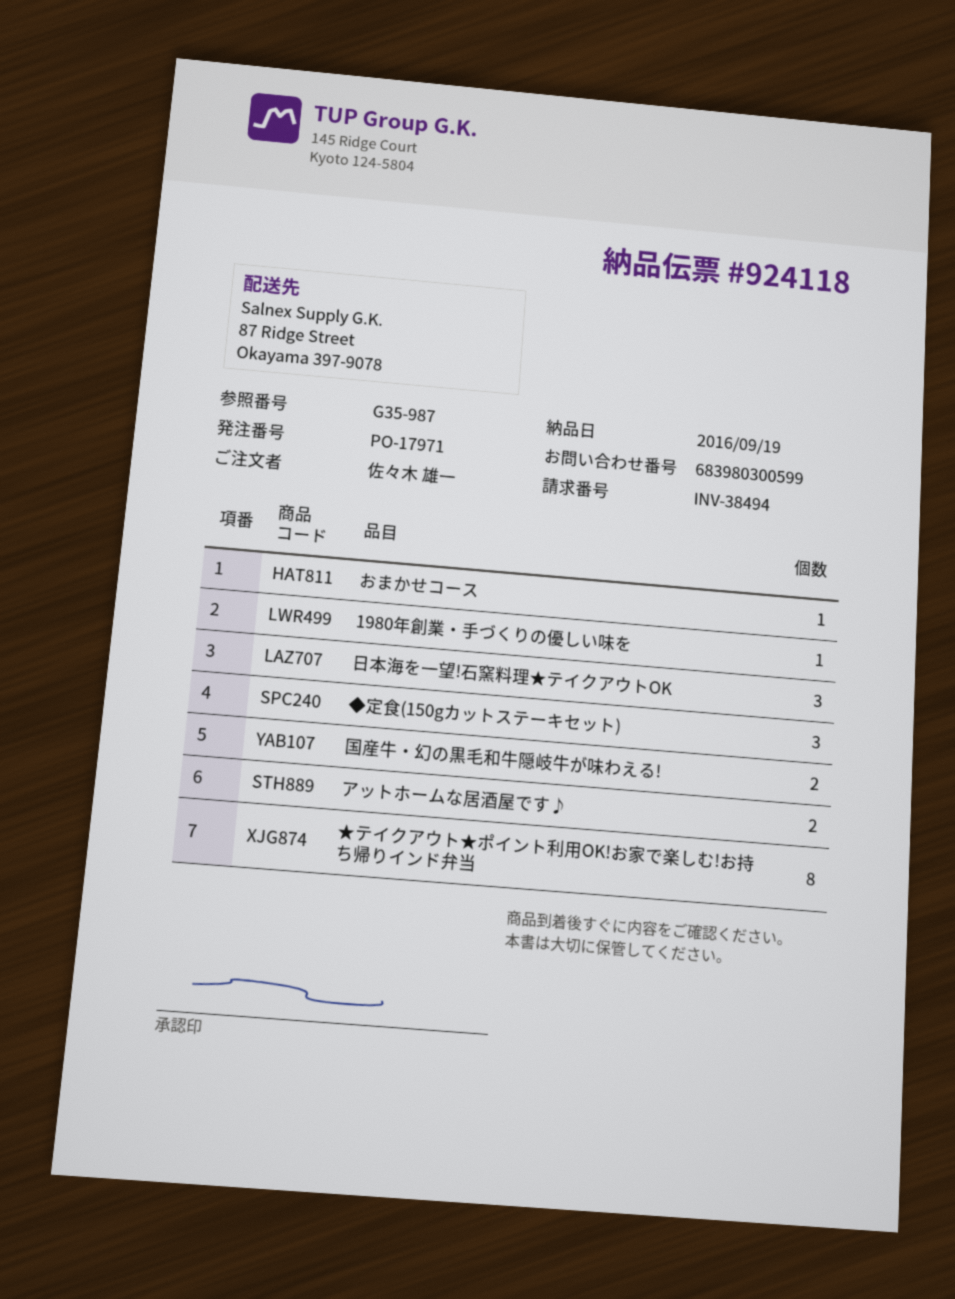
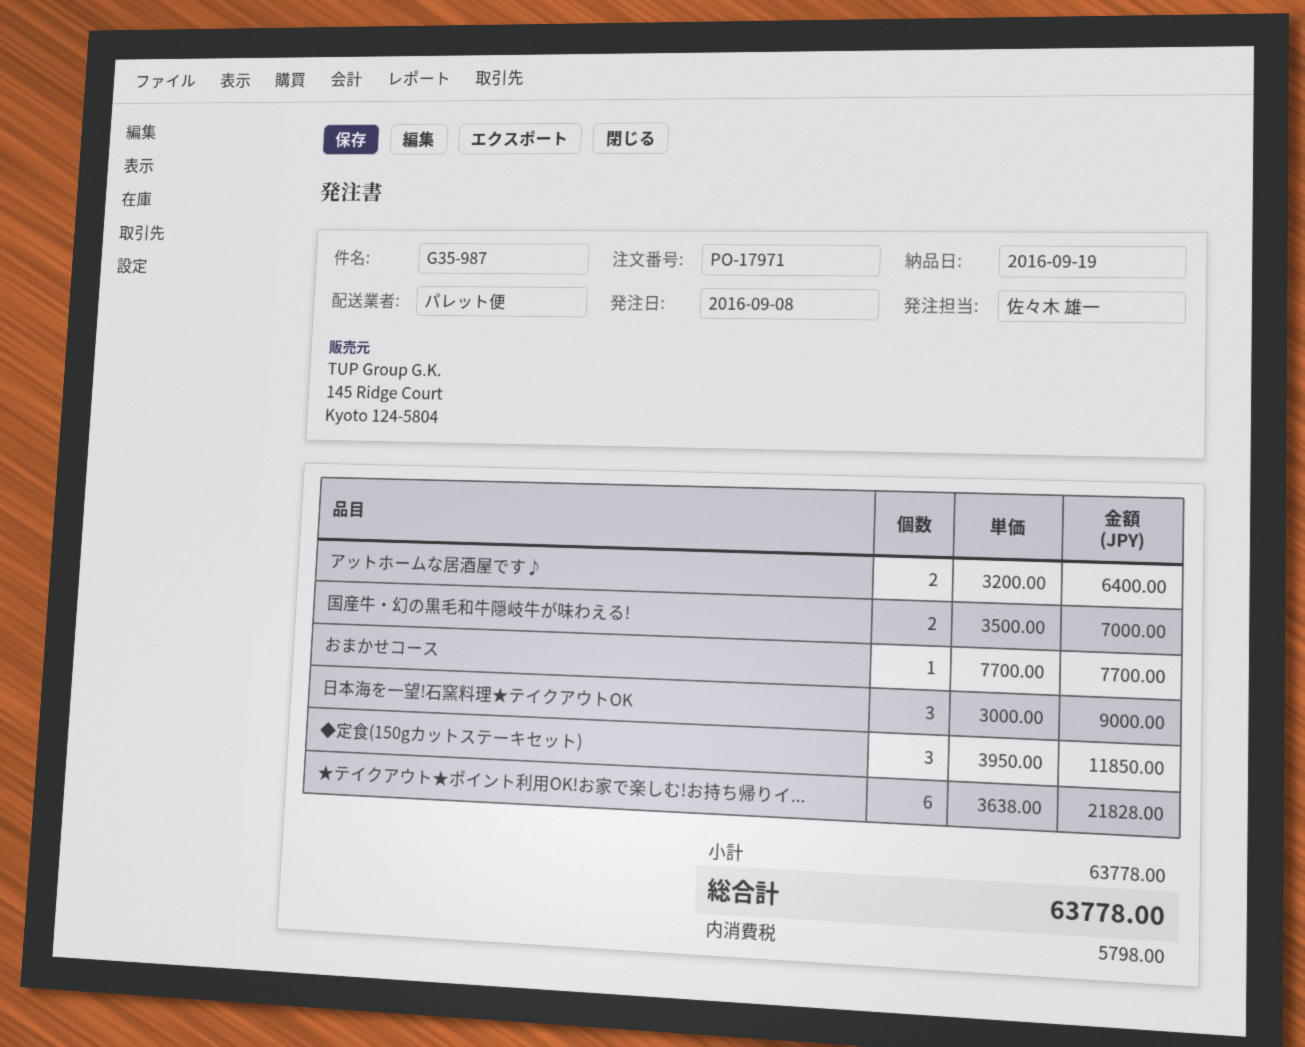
1980年創業・手づくりの優しい味を: 1 -> none
★テイクアウト★ポイント利用OK!お家で楽しむ!お持ち帰りインド弁当: 8 -> 6

